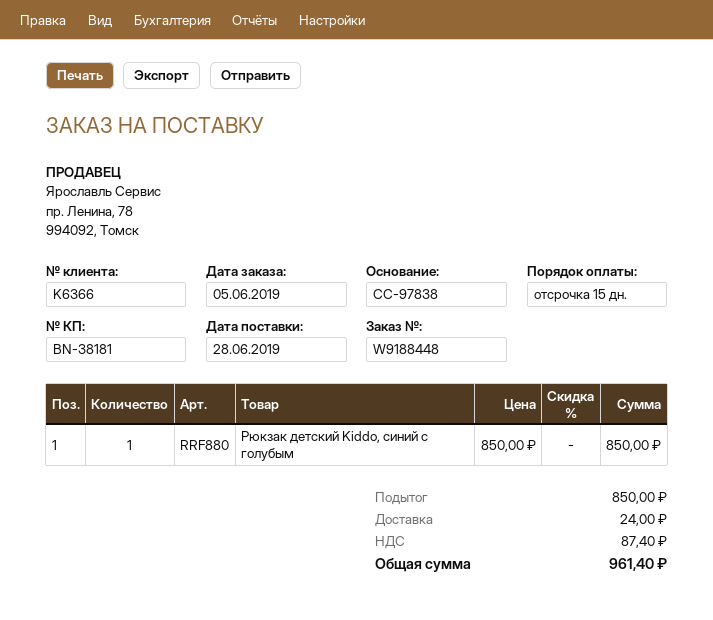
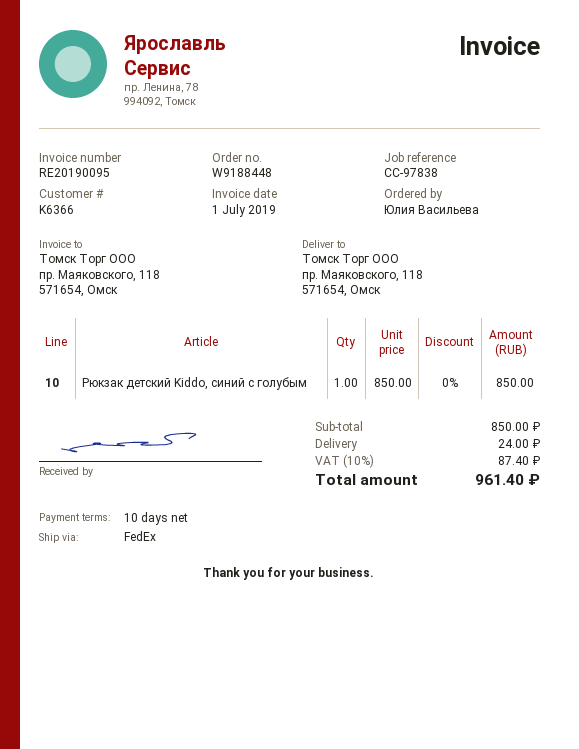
payment terms: 15 days -> 10 days

